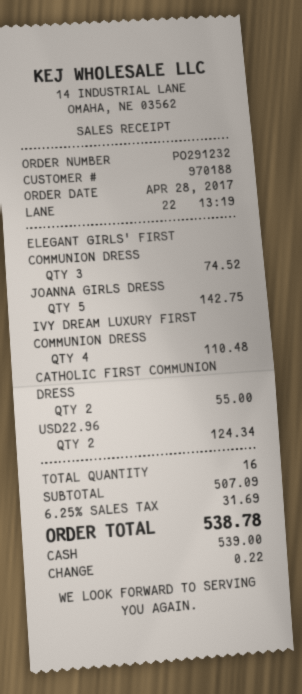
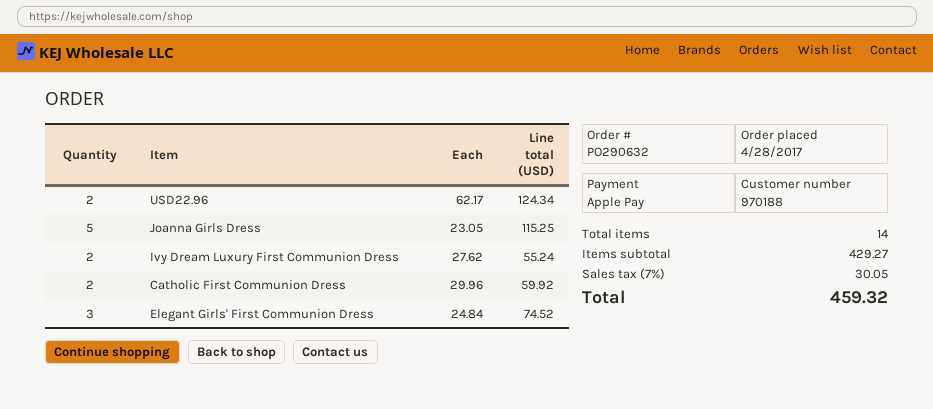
order number: PO291232 -> PO290632
payment method: cash -> Apple Pay
JOANNA GIRLS DRESS: 5 for 142.75 -> 5 for 115.25
IVY DREAM LUXURY FIRST COMMUNION DRESS: 4 for 110.48 -> 2 for 55.24
CATHOLIC FIRST COMMUNION DRESS: 2 for 55.00 -> 2 for 59.92
total quantity: 16 -> 14
subtotal: 507.09 -> 429.27
tax: 6.25% = 31.69 -> 7% = 30.05
total: 538.78 -> 459.32

